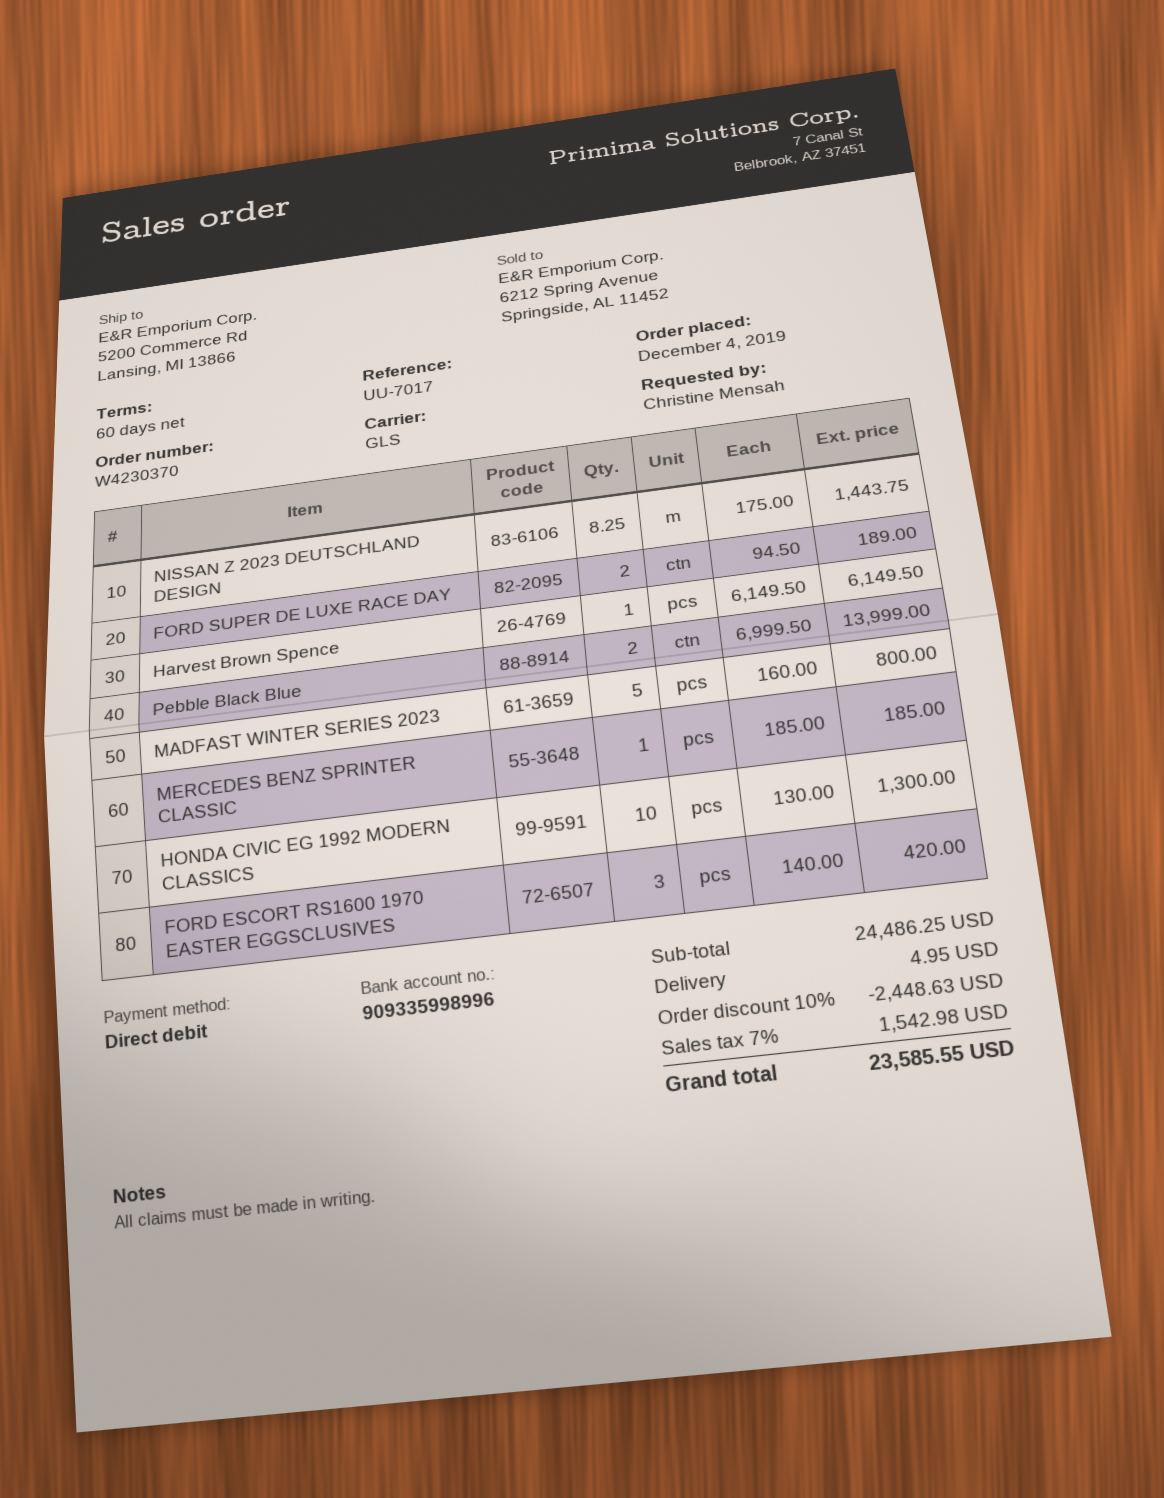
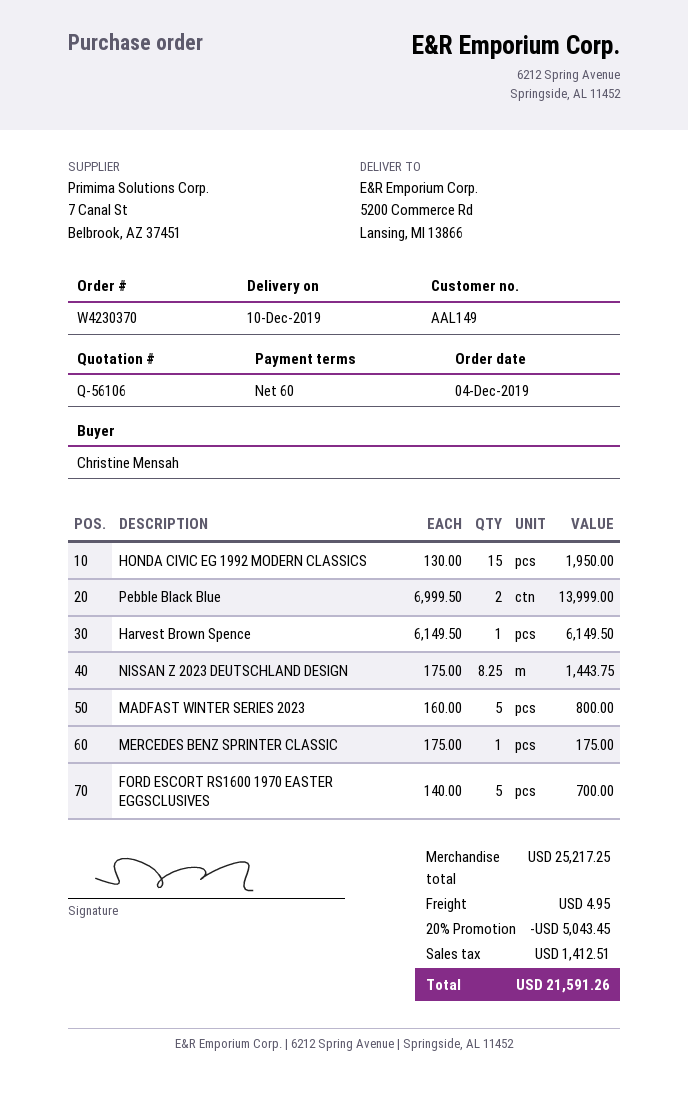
FORD SUPER DE LUXE RACE DAY: 2 x 94.50 = 189.00 -> none
MERCEDES BENZ SPRINTER CLASSIC: 1 x 185.00 = 185.00 -> 1 x 175.00 = 175.00
HONDA CIVIC EG 1992 MODERN CLASSICS: 10 x 130.00 = 1300.00 -> 15 x 130.00 = 1950.00
FORD ESCORT RS1600 1970 EASTER EGGSCLUSIVES: 3 x 140.00 = 420.00 -> 5 x 140.00 = 700.00
subtotal: 24486.25 -> 25217.25
discount: 10% = 2448.63 -> 20% = 5043.45
tax: 1542.98 -> 1412.51
total: 23585.55 -> 21591.26

